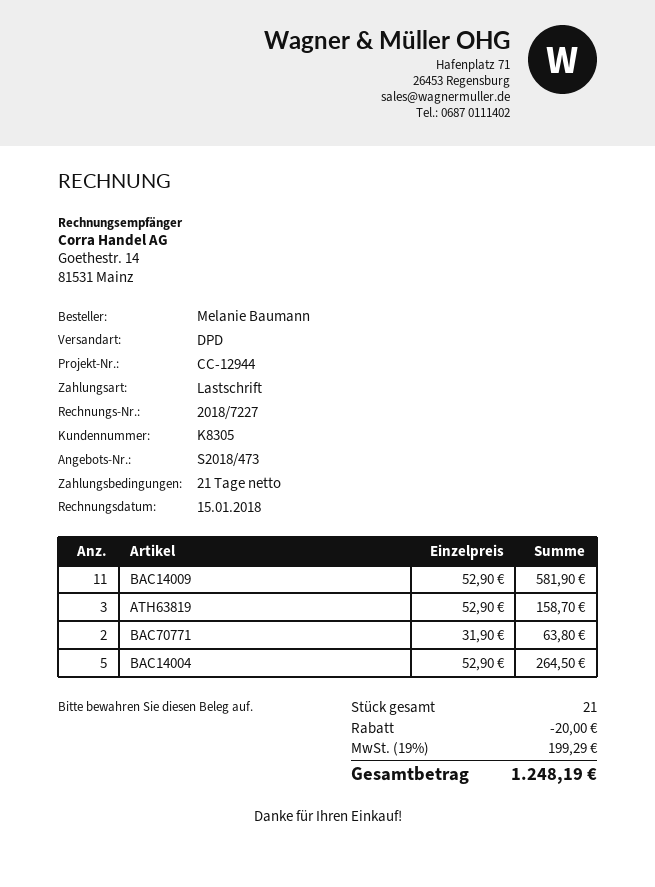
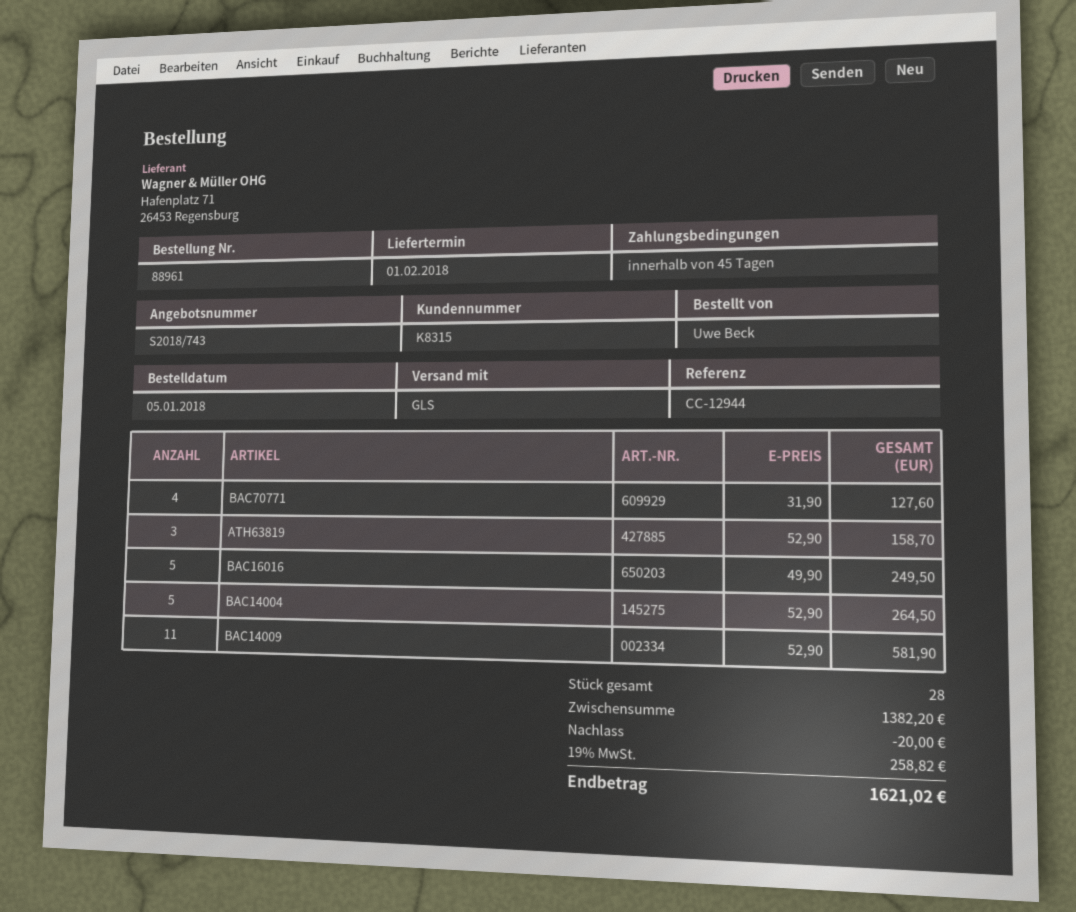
quote number: S2018/473 -> S2018/743
payment terms: 21 days -> 45 days
customer number: K8305 -> K8315
ordered by: Melanie Baumann -> Uwe Beck
shipping method: DPD -> GLS
BAC70771: 2 x 31.90 = 63.80 -> 4 x 31.90 = 127.60
BAC16016: none -> 5 x 49.90 = 249.50
total quantity: 21 -> 28
tax: 19% = 199.29 -> 19% = 258.82
total: 1248.19 -> 1621.02

